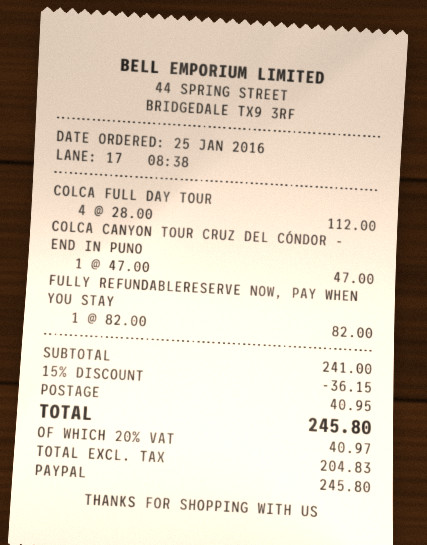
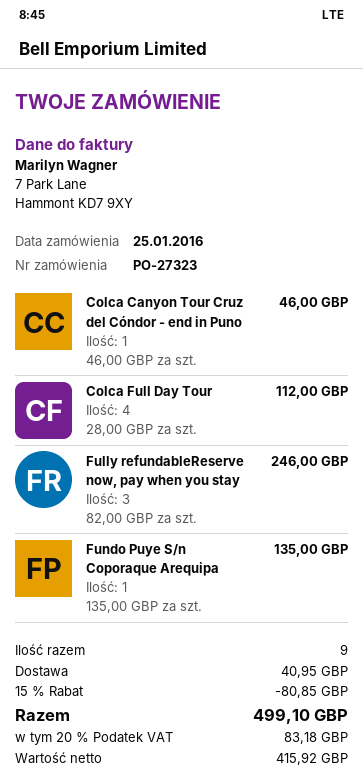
COLCA CANYON TOUR CRUZ DEL CÓNDOR - END IN PUNO: 1 x 47.00 = 47.00 -> 1 x 46.00 = 46.00
FULLY REFUNDABLERESERVE NOW, PAY WHEN YOU STAY: 1 x 82.00 = 82.00 -> 3 x 82.00 = 246.00
Fundo Puye S/n Coporaque Arequipa: none -> 1 x 135.00 = 135.00
discount: 15% = 36.15 -> 15% = 80.85
net: 204.83 -> 415.92
tax: 20% = 40.97 -> 20% = 83.18
total: 245.80 -> 499.10

